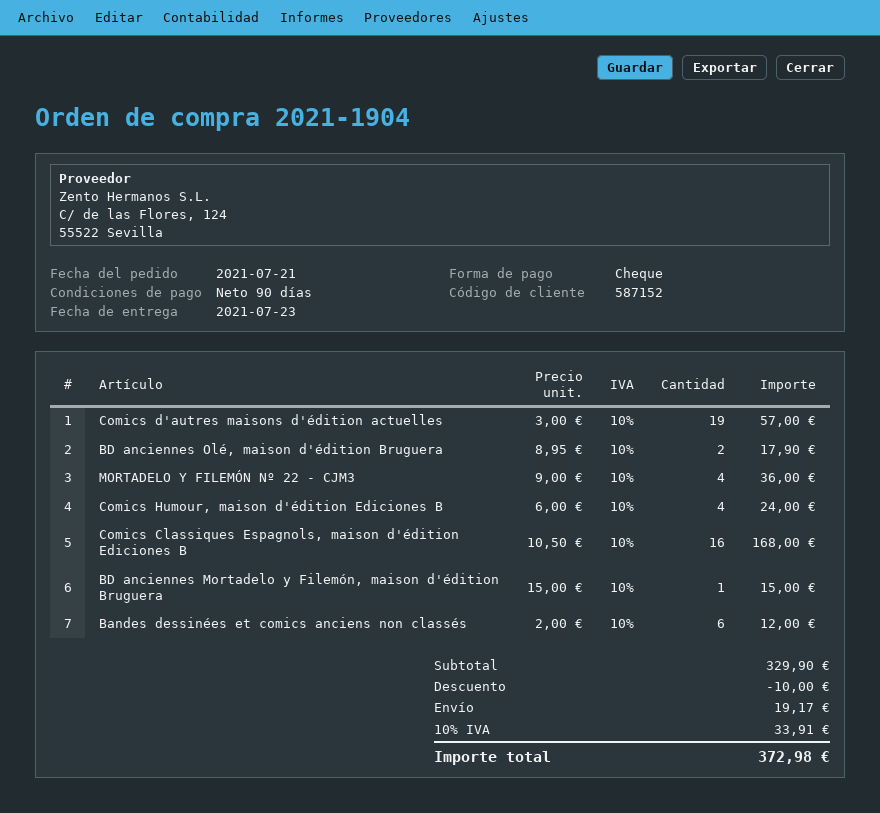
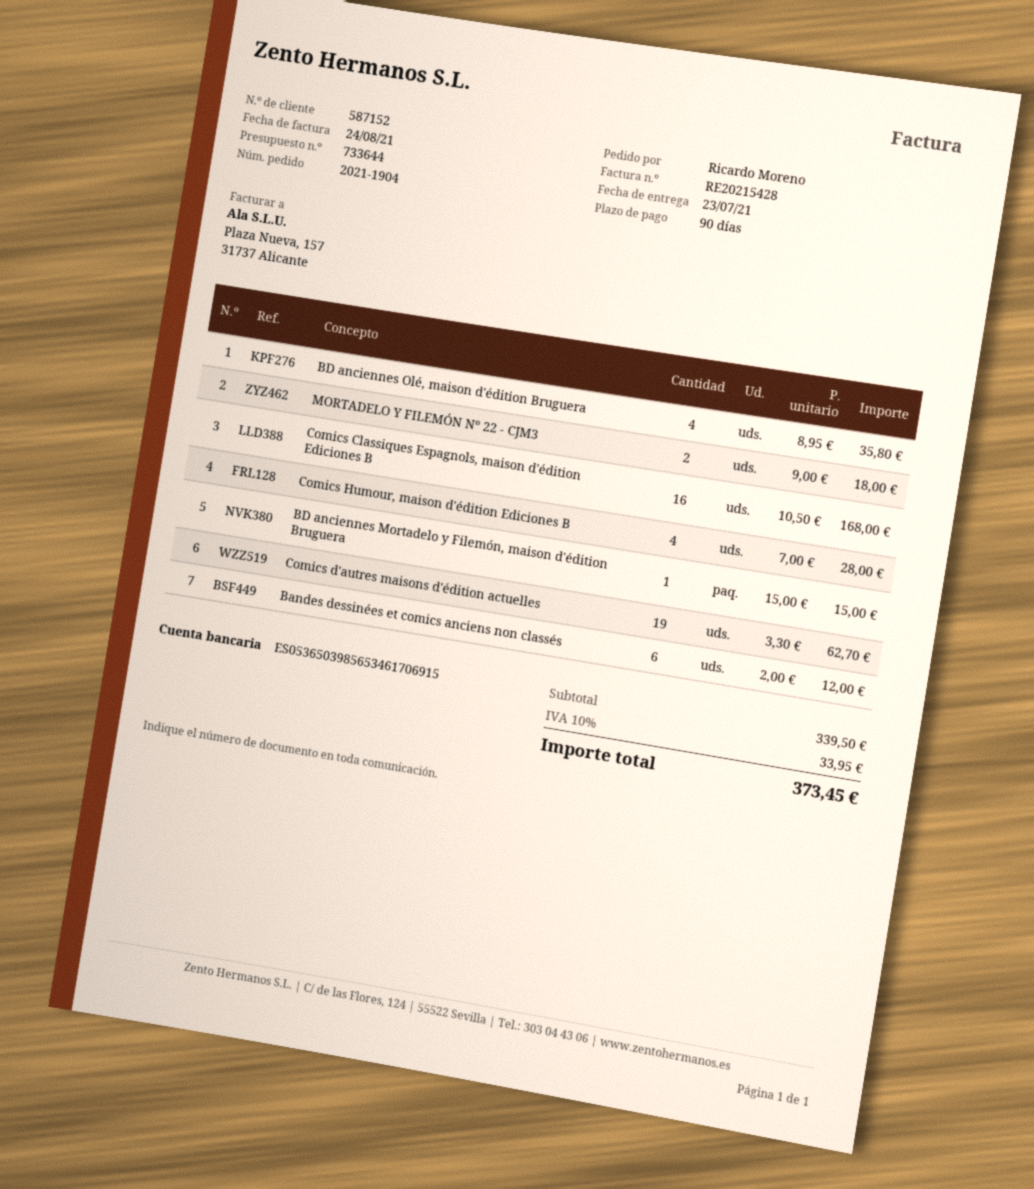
Comics d'autres maisons d'édition actuelles: 19 x 3.00 = 57.00 -> 19 x 3.30 = 62.70
BD anciennes Olé, maison d'édition Bruguera: 2 x 8.95 = 17.90 -> 4 x 8.95 = 35.80
MORTADELO Y FILEMÓN Nº 22 - CJM3: 4 x 9.00 = 36.00 -> 2 x 9.00 = 18.00
Comics Humour, maison d'édition Ediciones B: 4 x 6.00 = 24.00 -> 4 x 7.00 = 28.00
subtotal: 329.90 -> 339.50
discount: 10.00 -> none
shipping: 19.17 -> none
tax: 10% = 33.91 -> 10% = 33.95
total: 372.98 -> 373.45

